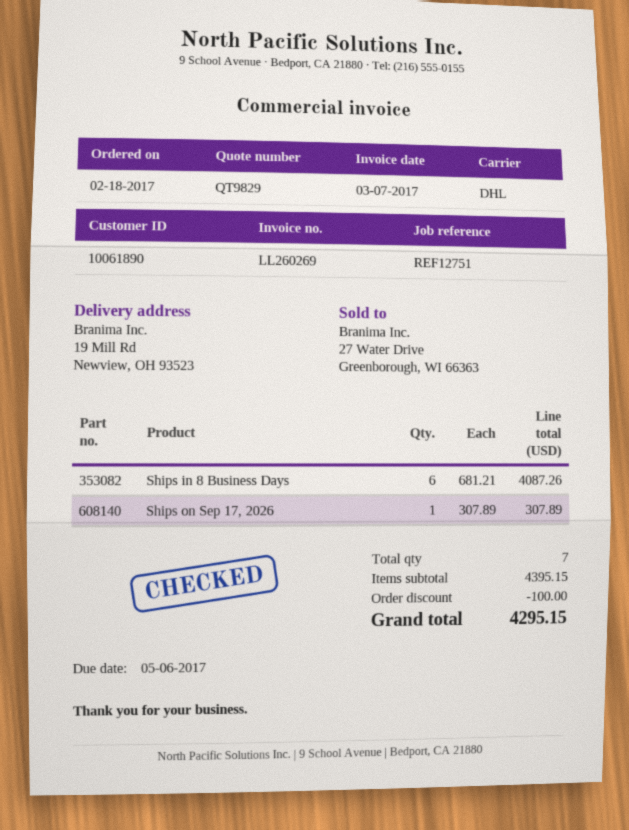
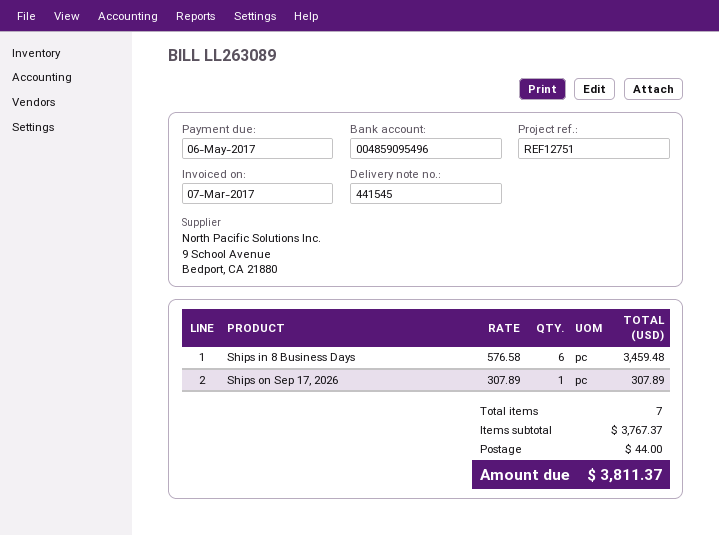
invoice number: LL260269 -> LL263089
Ships in 8 Business Days: 6 x 681.21 = 4087.26 -> 6 x 576.58 = 3459.48
subtotal: 4395.15 -> 3767.37
discount: 100.00 -> none
shipping: none -> 44.00
total: 4295.15 -> 3811.37

